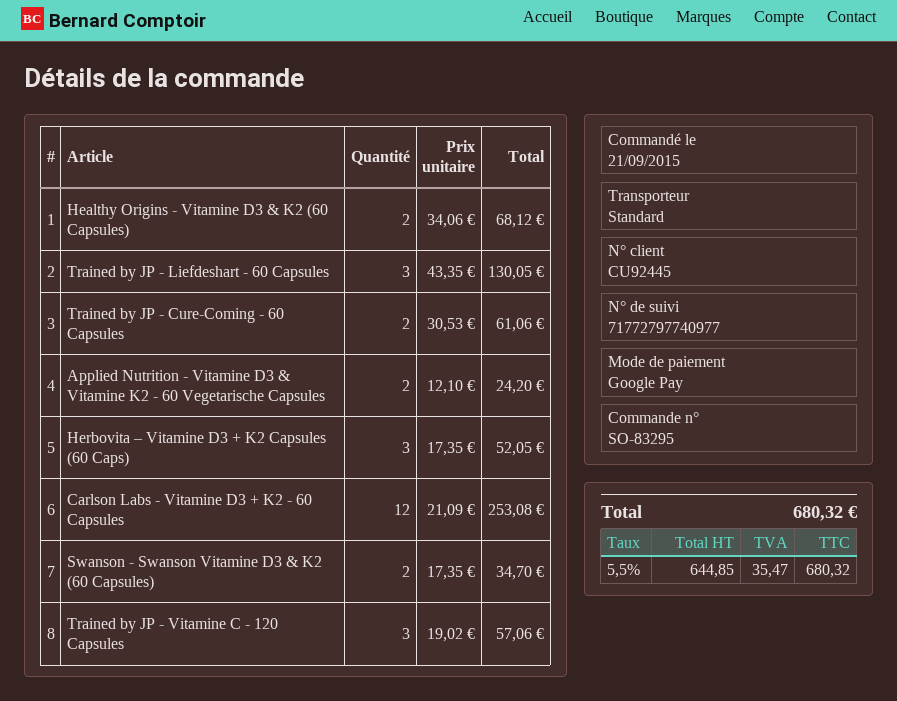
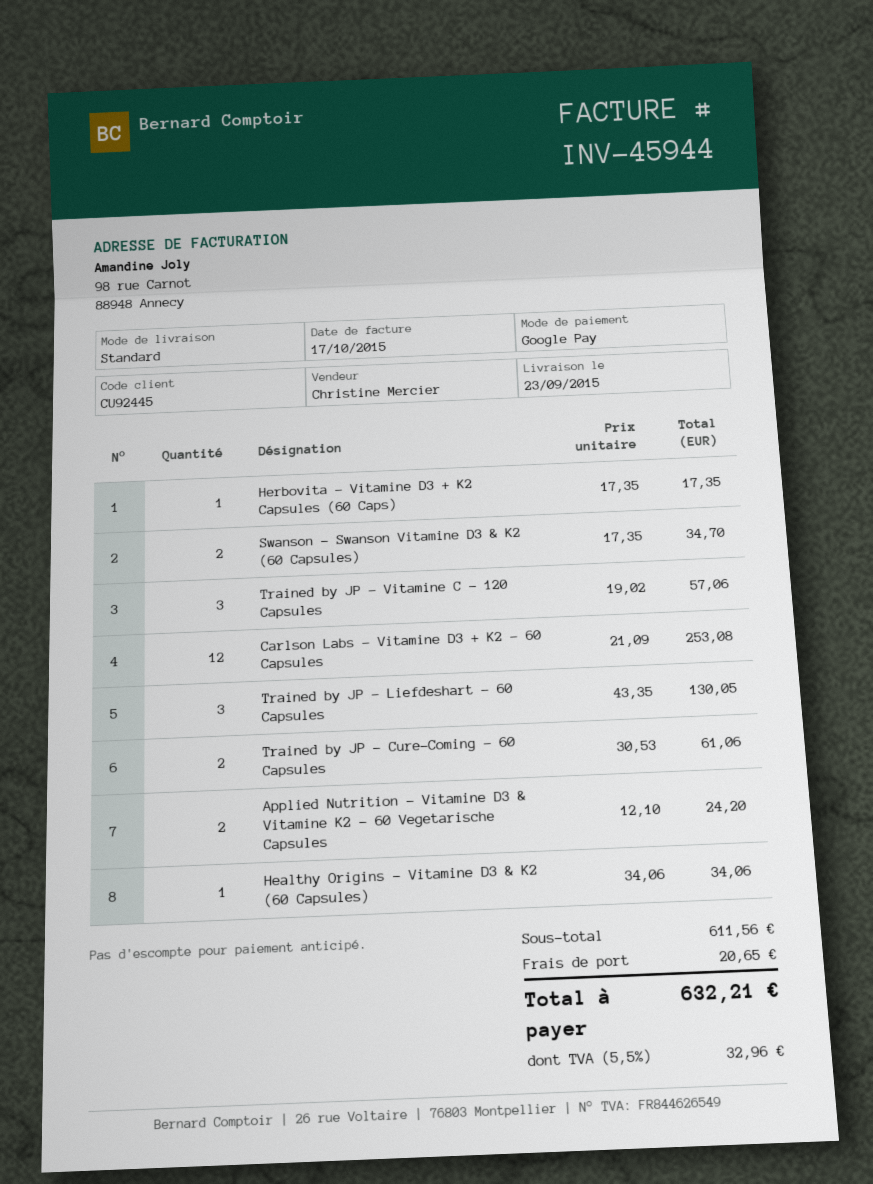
Healthy Origins - Vitamine D3 & K2 (60 Capsules): 2 x 34.06 = 68.12 -> 1 x 34.06 = 34.06
Herbovita – Vitamine D3 + K2 Capsules (60 Caps): 3 x 17.35 = 52.05 -> 1 x 17.35 = 17.35
shipping: none -> 20.65
tax: 5.5% = 35.47 -> 5.5% = 32.96
total: 680.32 -> 632.21

